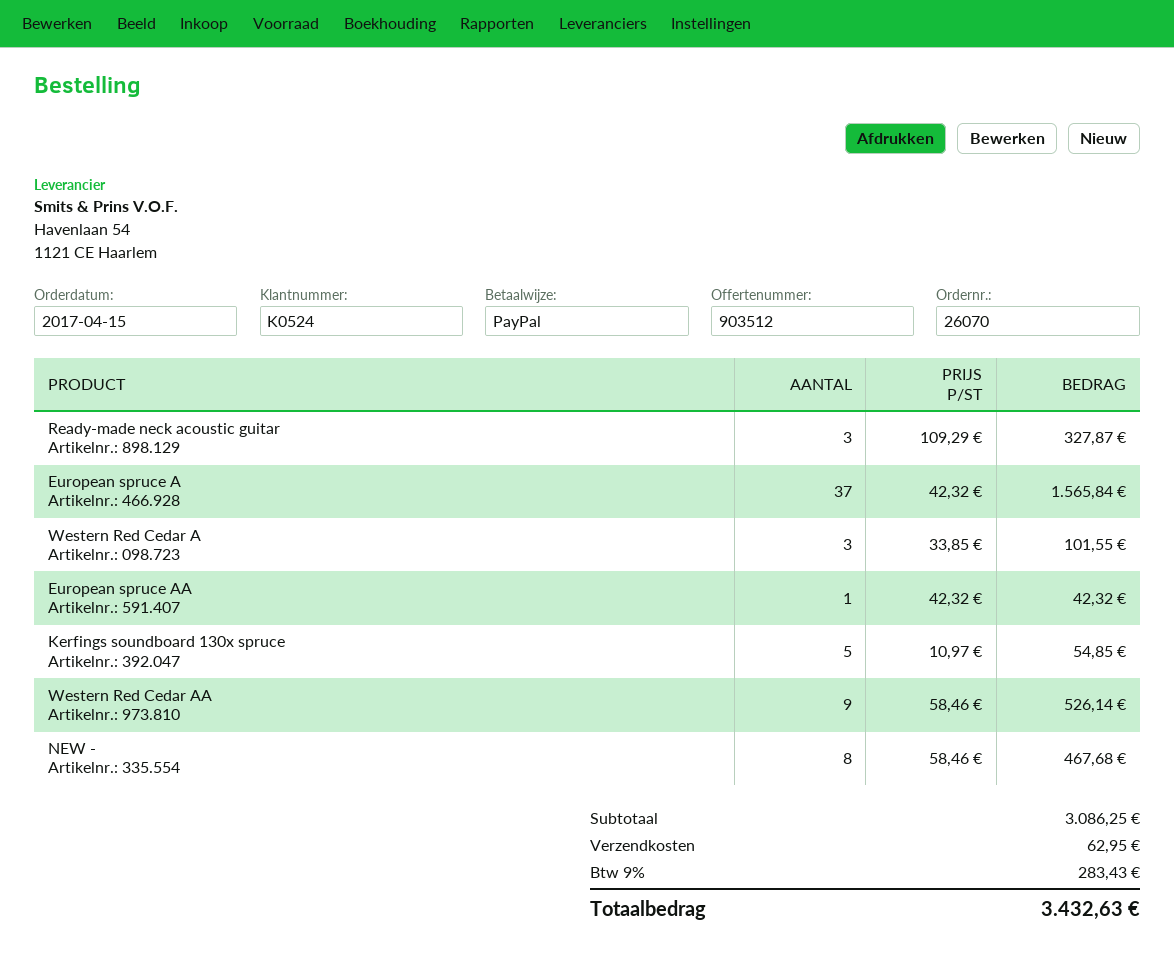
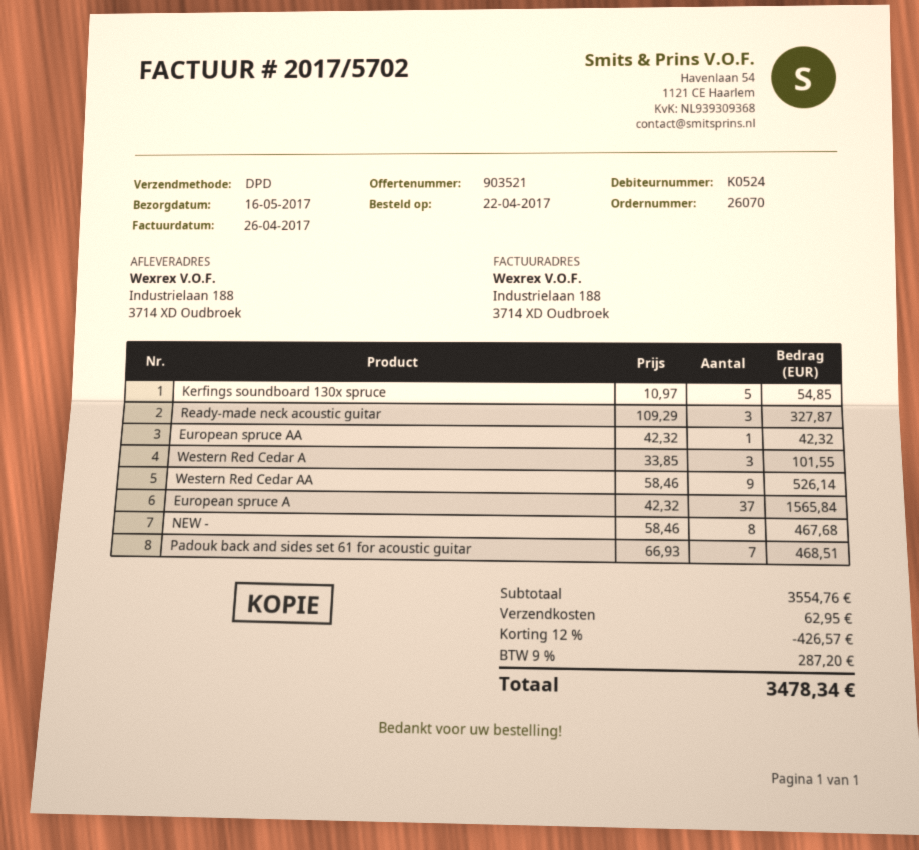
quote number: 903512 -> 903521
order date: 2017-04-15 -> 2017-04-22
Padouk back and sides set 61 for acoustic guitar: none -> 7 x 66.93 = 468.51
subtotal: 3086.25 -> 3554.76
discount: none -> 12% = 426.57
tax: 9% = 283.43 -> 9% = 287.20
total: 3432.63 -> 3478.34

